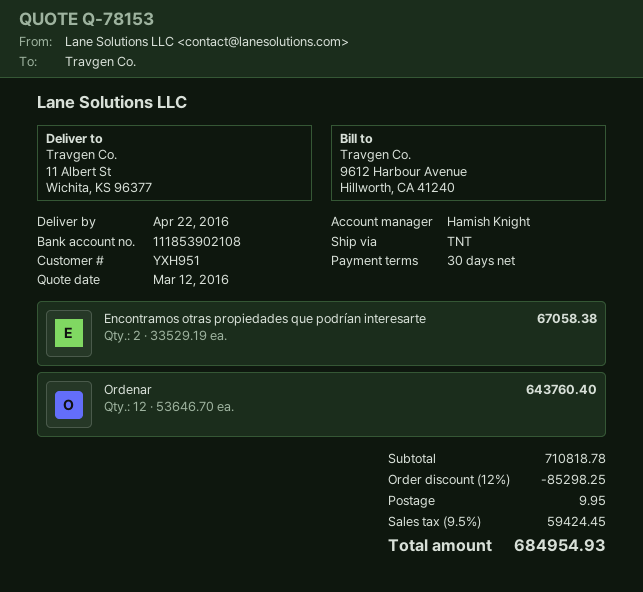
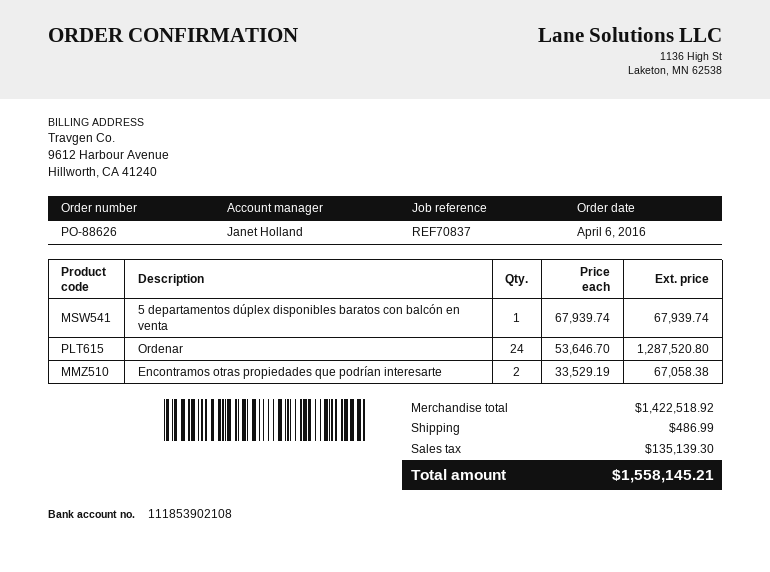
sales rep: Hamish Knight -> Janet Holland
Ordenar: 12 x 53646.70 = 643760.40 -> 24 x 53646.70 = 1287520.80
5 departamentos dúplex disponibles baratos con balcón en venta: none -> 1 x 67939.74 = 67939.74
subtotal: 710818.78 -> 1422518.92
discount: 12% = 85298.25 -> none
shipping: 9.95 -> 486.99
tax: 59424.45 -> 135139.30
total: 684954.93 -> 1558145.21

